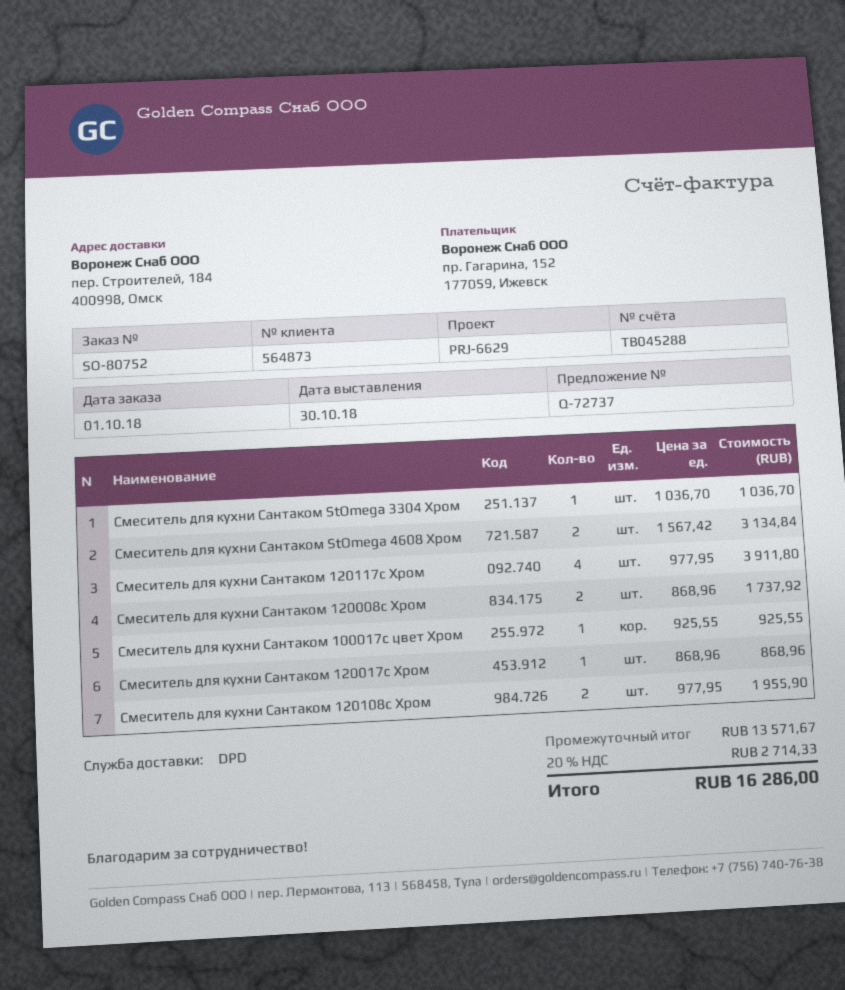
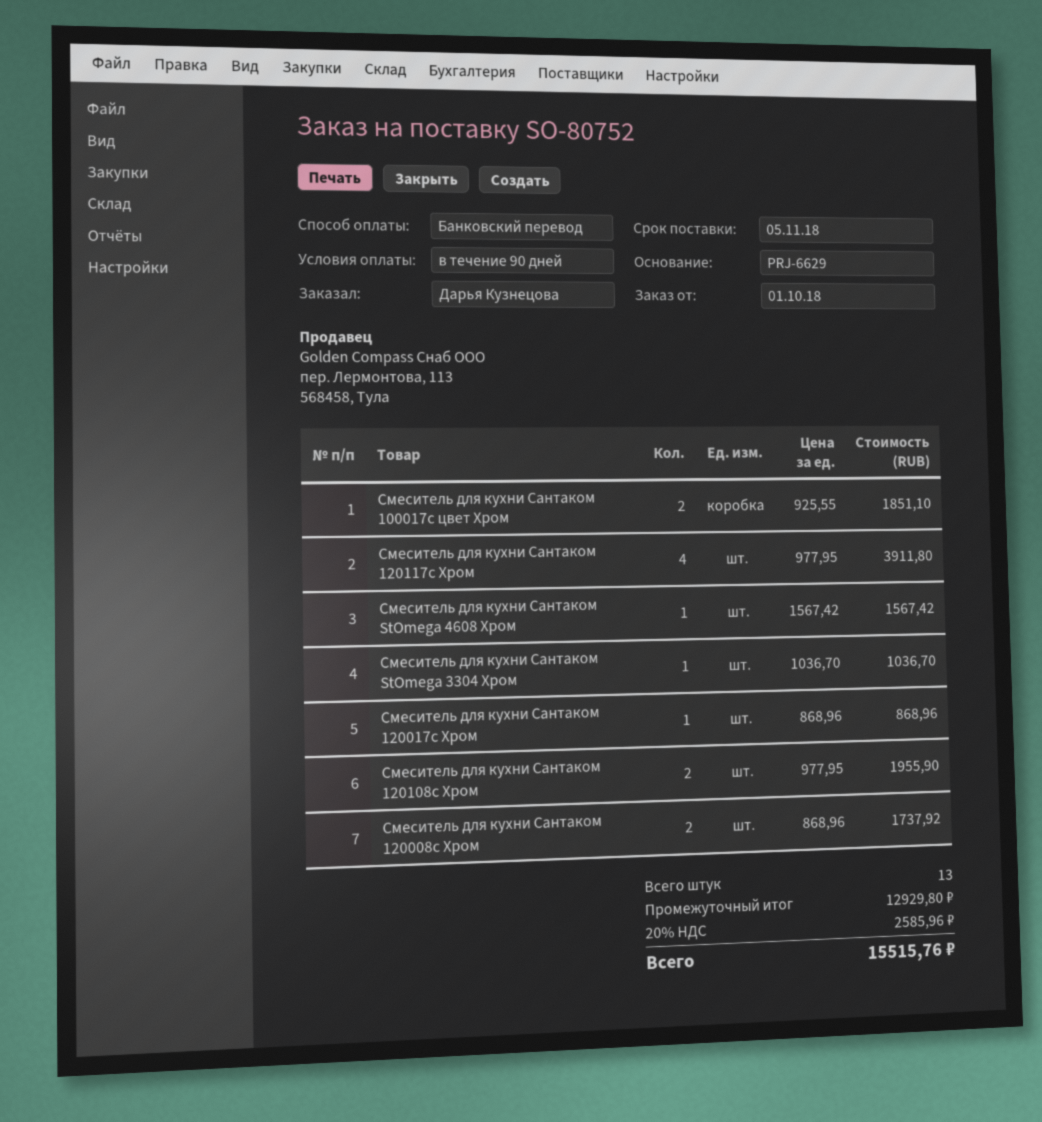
Смеситель для кухни Сантаком StOmega 4608 Хром: 2 x 1567.42 = 3134.84 -> 1 x 1567.42 = 1567.42
Смеситель для кухни Сантаком 100017с цвет Хром: 1 x 925.55 = 925.55 -> 2 x 925.55 = 1851.10
subtotal: 13571.67 -> 12929.80
tax: 20% = 2714.33 -> 20% = 2585.96
total: 16286.00 -> 15515.76

